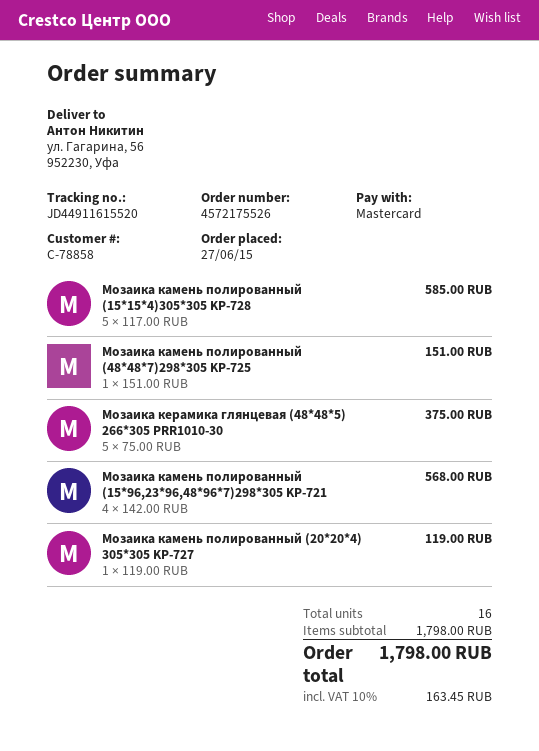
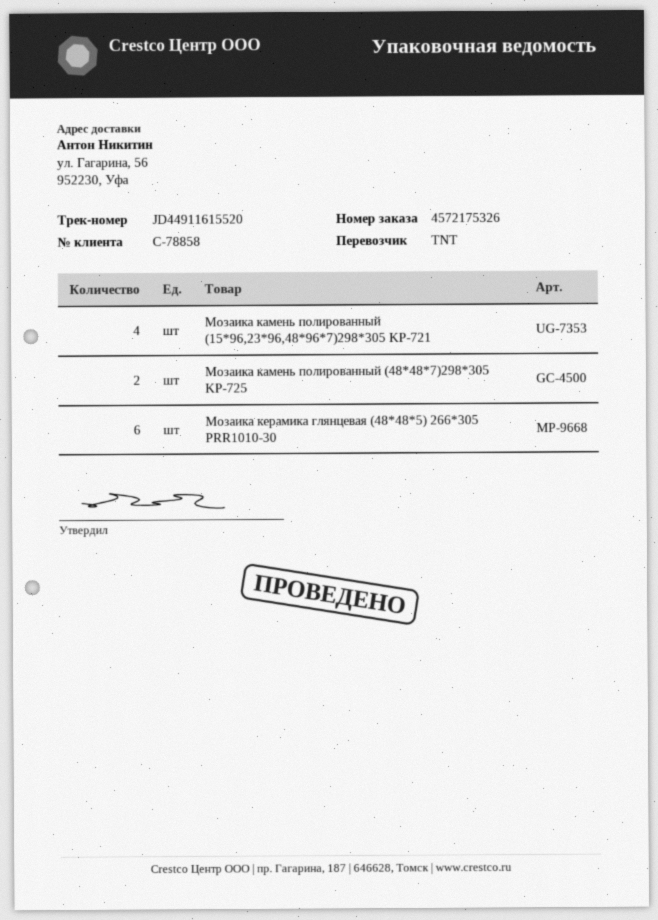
order number: 4572175526 -> 4572175326
Мозаика камень полированный (15*15*4)305*305 KP-728: 5 -> none
Мозаика камень полированный (48*48*7)298*305 KP-725: 1 -> 2
Мозаика керамика глянцевая (48*48*5) 266*305 PRR1010-30: 5 -> 6
Мозаика камень полированный (20*20*4) 305*305 KP-727: 1 -> none

